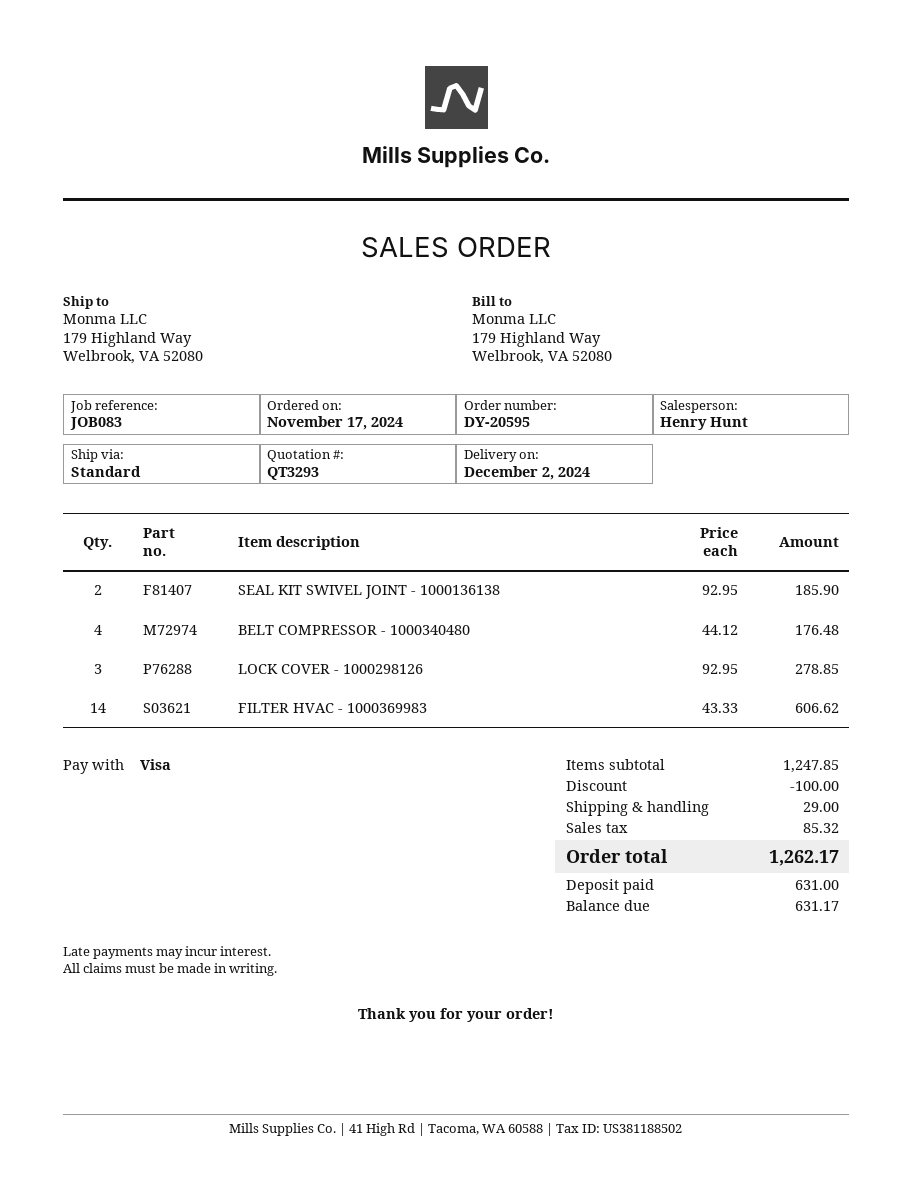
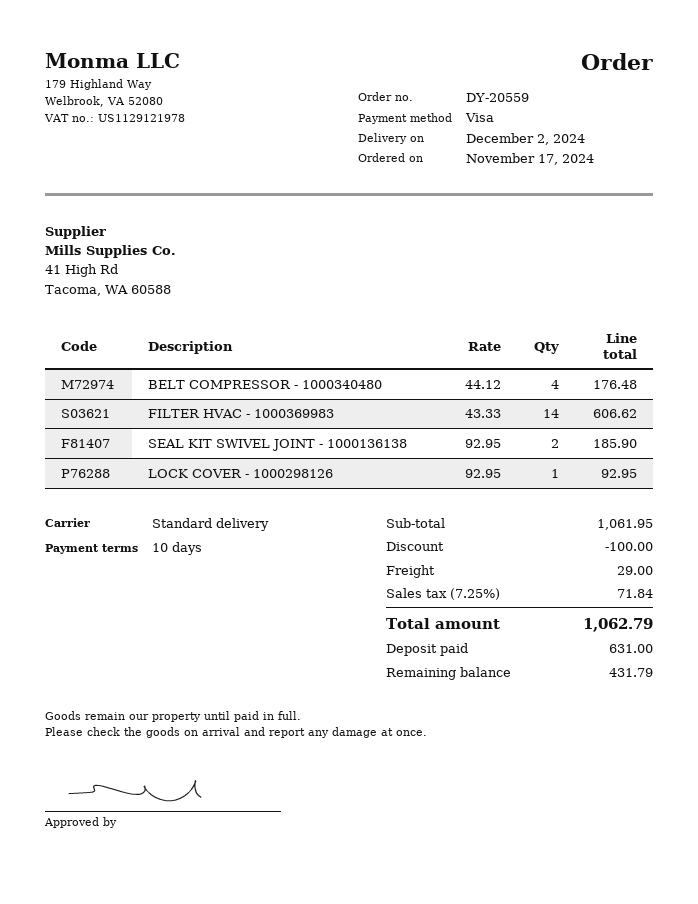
order number: DY-20595 -> DY-20559
LOCK COVER - 1000298126: 3 x 92.95 = 278.85 -> 1 x 92.95 = 92.95
subtotal: 1247.85 -> 1061.95
tax: 85.32 -> 71.84
total: 1262.17 -> 1062.79
balance: 631.17 -> 431.79

